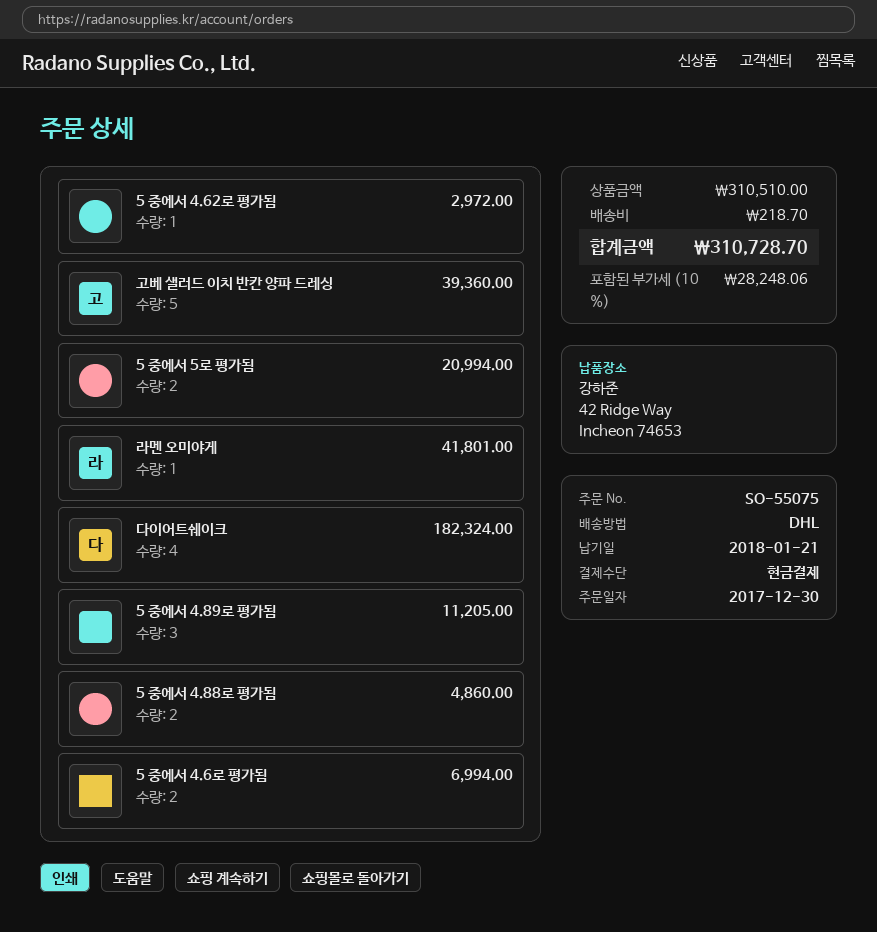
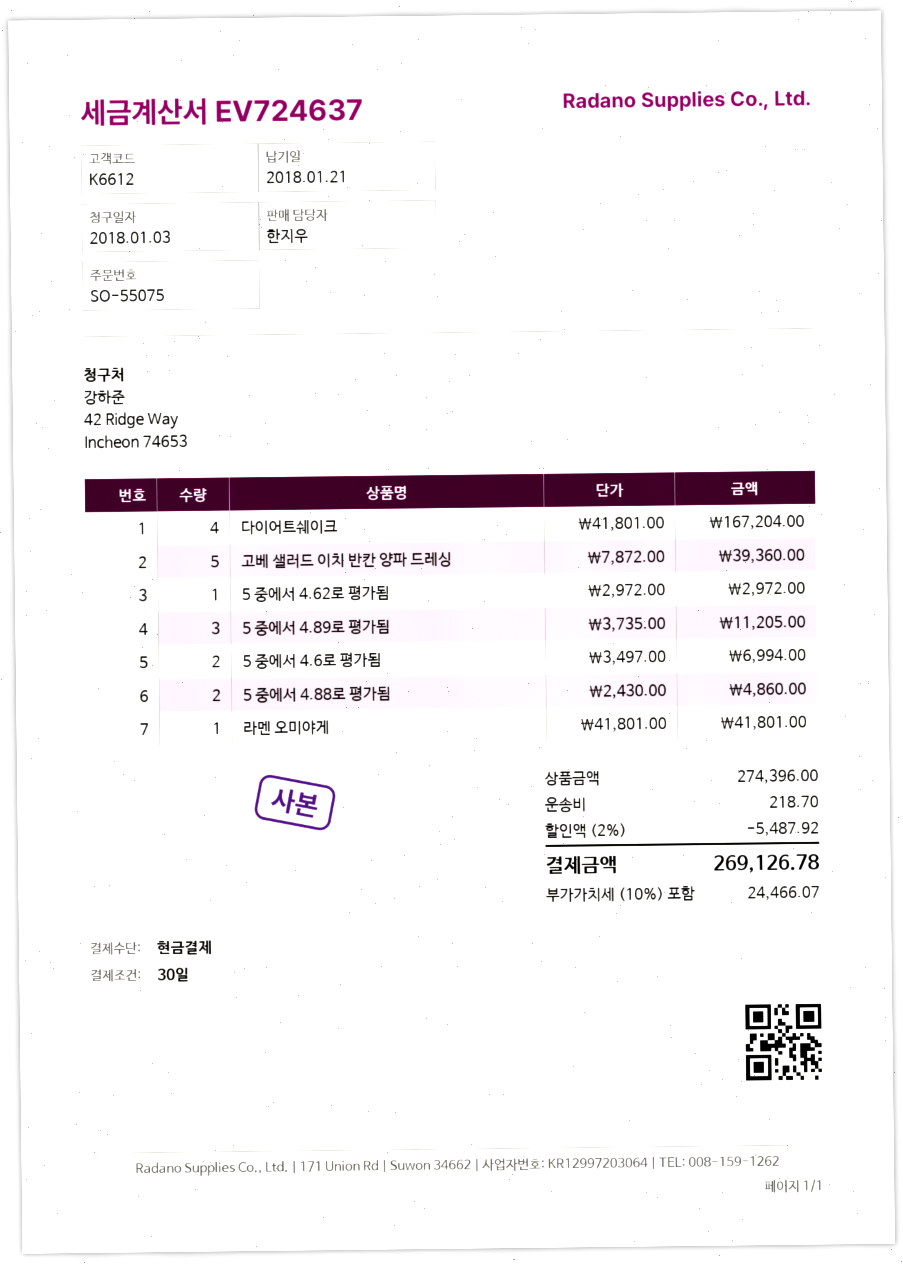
5 중에서 5로 평가됨: 2 for 20994.00 -> none
다이어트쉐이크: 4 for 182324.00 -> 4 for 167204.00
subtotal: 310510.00 -> 274396.00
discount: none -> 2% = 5487.92
tax: 10% = 28248.06 -> 10% = 24466.07
total: 310728.70 -> 269126.78

